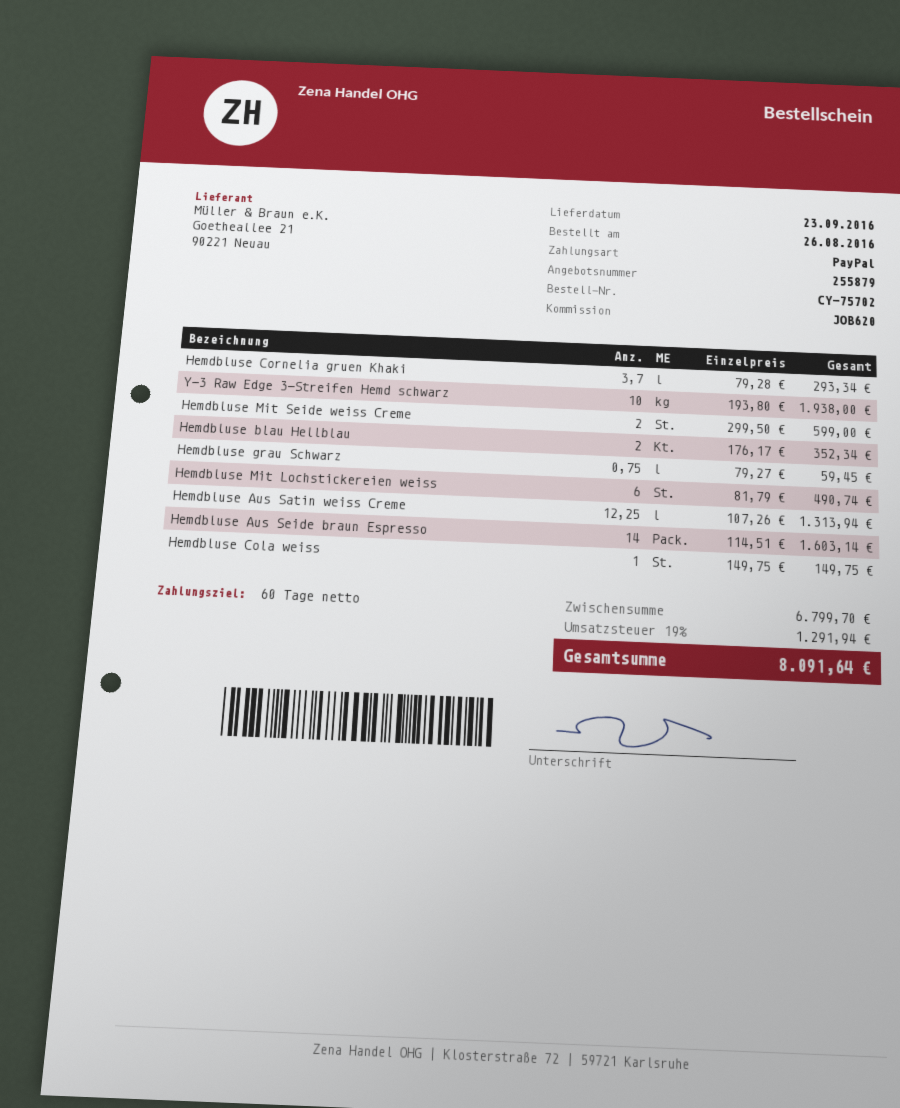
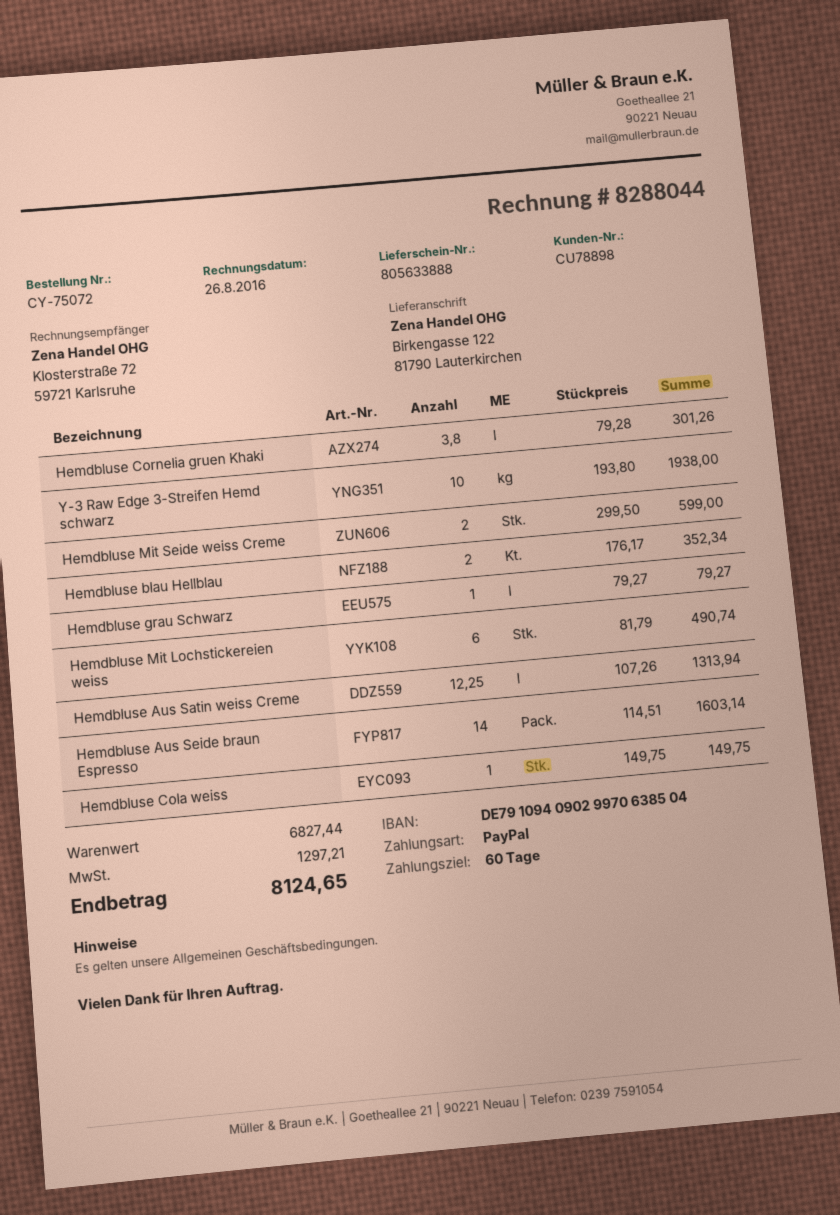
order number: CY-75702 -> CY-75072
Hemdbluse Cornelia gruen Khaki: 3.7 x 79.28 = 293.34 -> 3.8 x 79.28 = 301.26
Hemdbluse grau Schwarz: 0.75 x 79.27 = 59.45 -> 1 x 79.27 = 79.27
subtotal: 6799.70 -> 6827.44
tax: 1291.94 -> 1297.21
total: 8091.64 -> 8124.65

